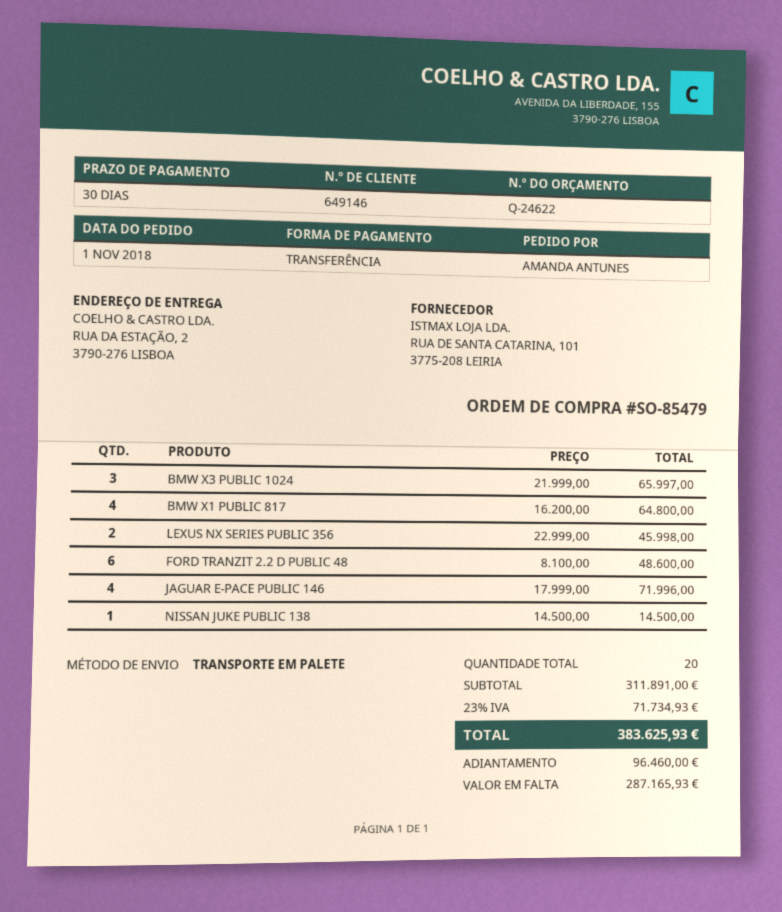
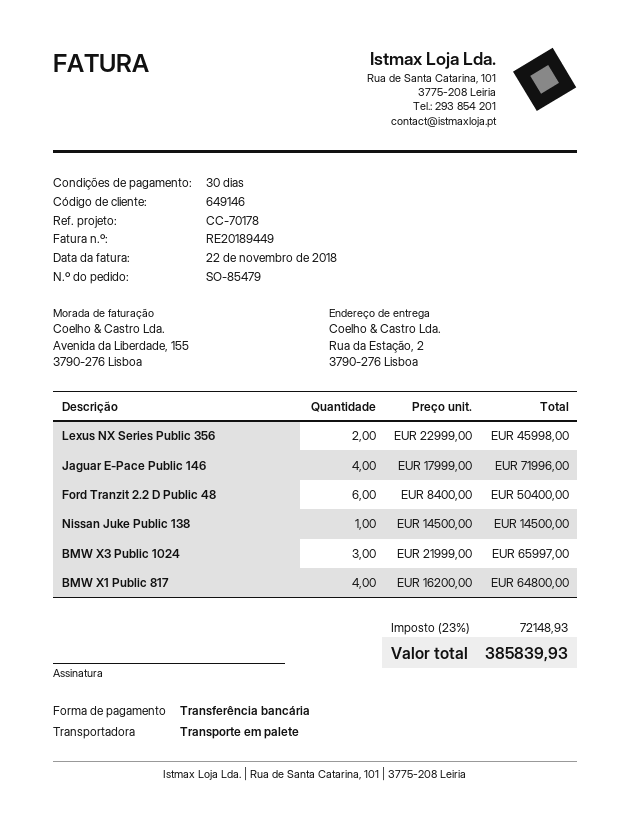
FORD TRANZIT 2.2 D PUBLIC 48: 6 x 8100.00 = 48600.00 -> 6 x 8400.00 = 50400.00
tax: 23% = 71734.93 -> 23% = 72148.93
total: 383625.93 -> 385839.93

